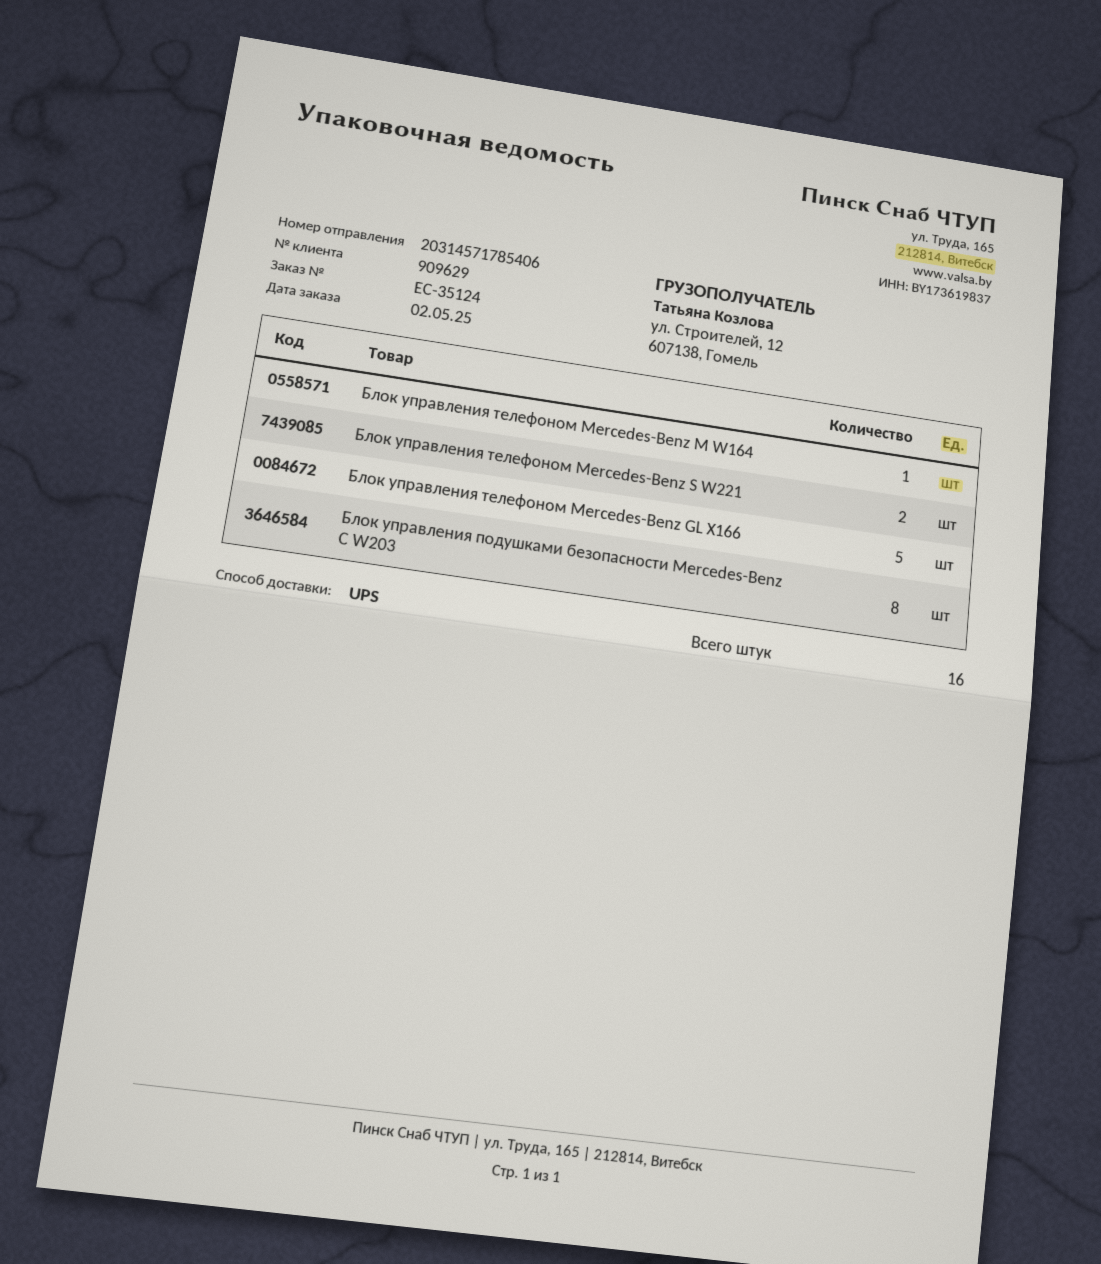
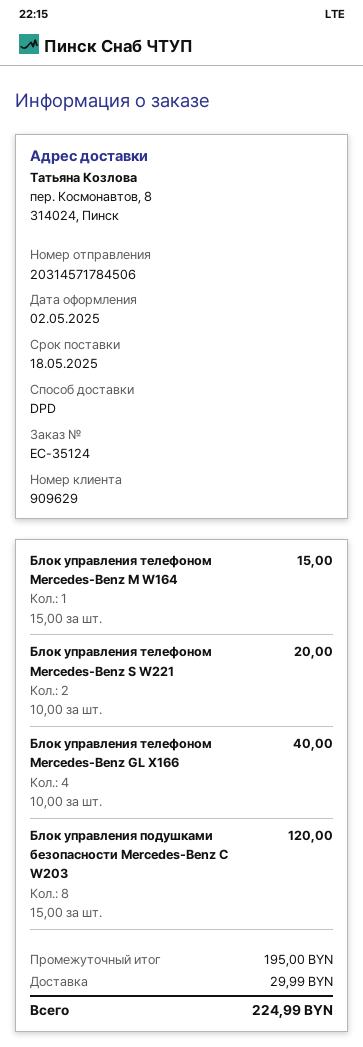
shipping method: UPS -> DPD
tracking number: 20314571785406 -> 20314571784506
ship to: ул. Строителей, 12, 607138, Гомель -> пер. Космонавтов, 8, 314024, Пинск
Блок управления телефоном Mercedes-Benz GL X166: 5 -> 4

